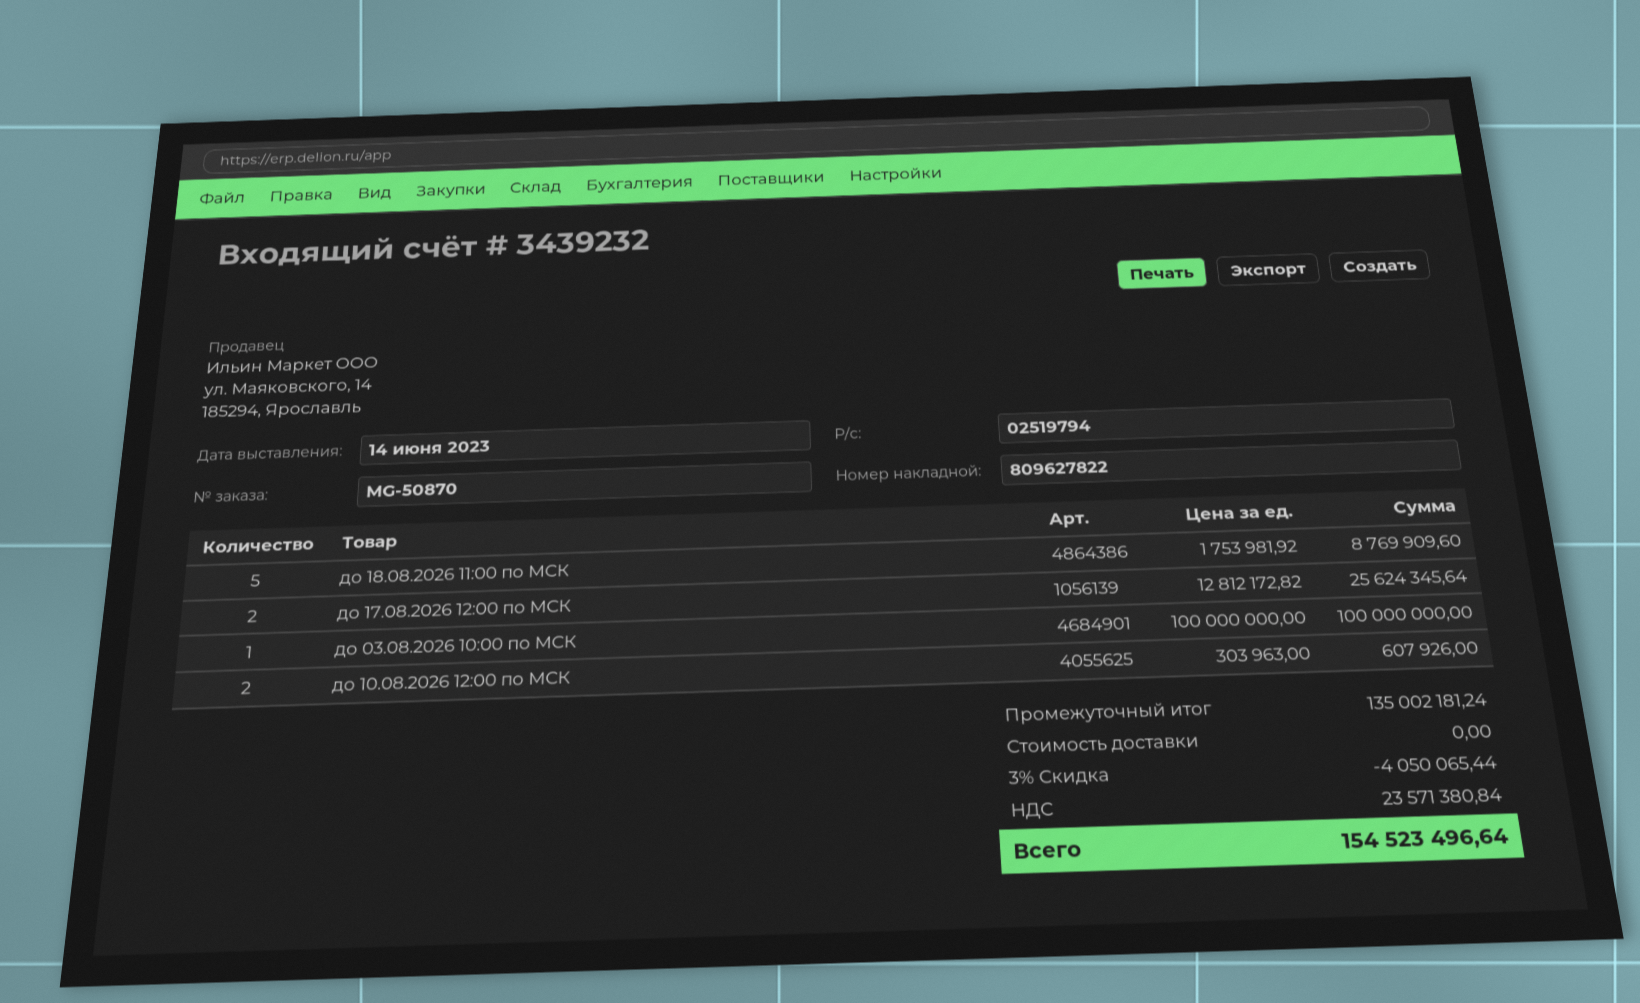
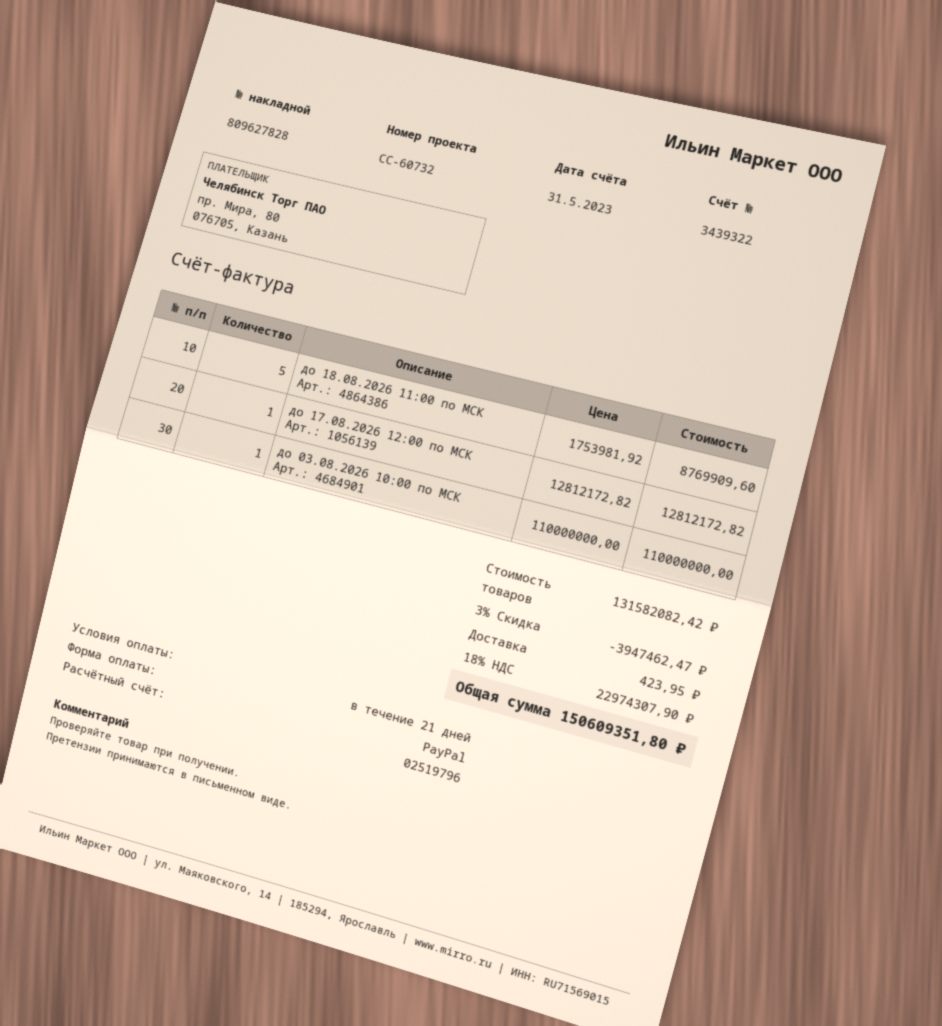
delivery note number: 809627822 -> 809627828
invoice number: 3439232 -> 3439322
invoice date: 2023-06-14 -> 2023-05-31
bank account: 02519794 -> 02519796
до 17.08.2026 12:00 по МСК: 2 x 12812172.82 = 25624345.64 -> 1 x 12812172.82 = 12812172.82
до 03.08.2026 10:00 по МСК: 1 x 100000000.00 = 100000000.00 -> 1 x 110000000.00 = 110000000.00
до 10.08.2026 12:00 по МСК: 2 x 303963.00 = 607926.00 -> none
subtotal: 135002181.24 -> 131582082.42
discount: 3% = 4050065.44 -> 3% = 3947462.47
shipping: 0.00 -> 423.95
tax: 23571380.84 -> 22974307.90
total: 154523496.64 -> 150609351.80

